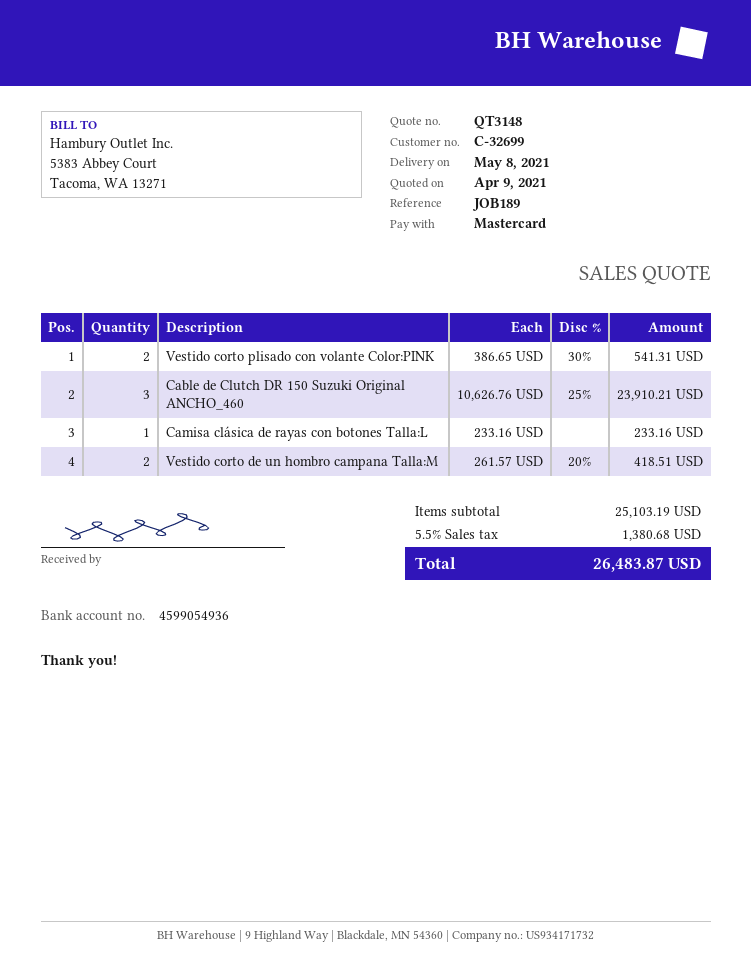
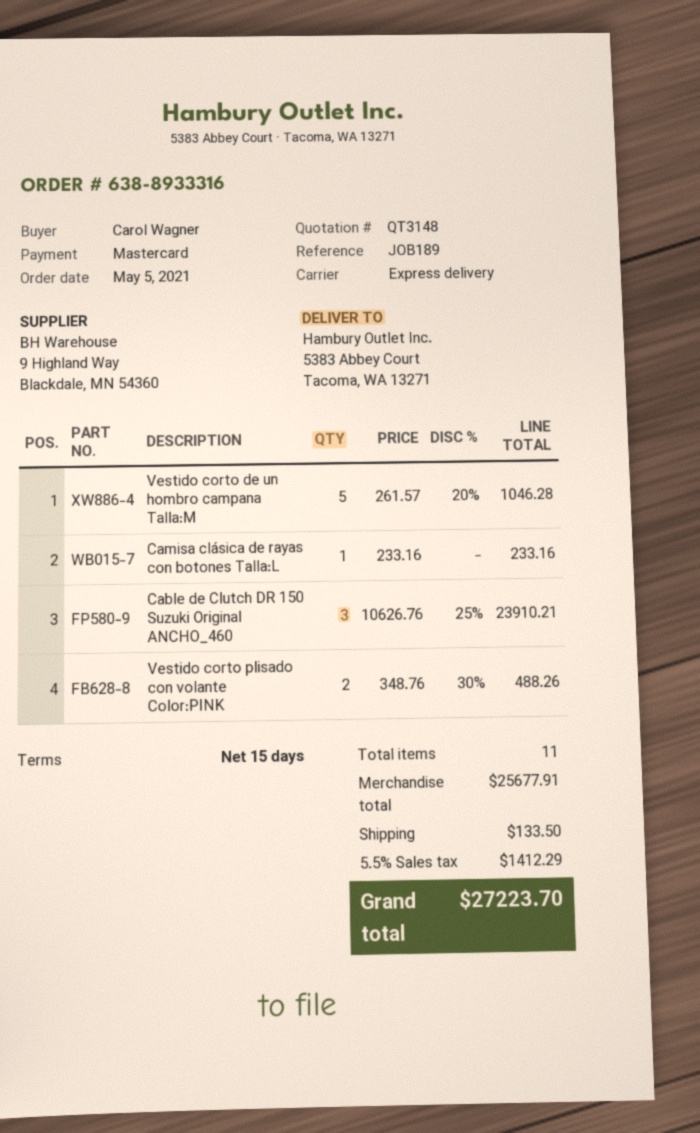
Vestido corto plisado con volante Color:PINK: 2 x 386.65 - 30% = 541.31 -> 2 x 348.76 - 30% = 488.26
Vestido corto de un hombro campana Talla:M: 2 x 261.57 - 20% = 418.51 -> 5 x 261.57 - 20% = 1046.28
subtotal: 25103.19 -> 25677.91
shipping: none -> 133.50
tax: 5.5% = 1380.68 -> 5.5% = 1412.29
total: 26483.87 -> 27223.70

